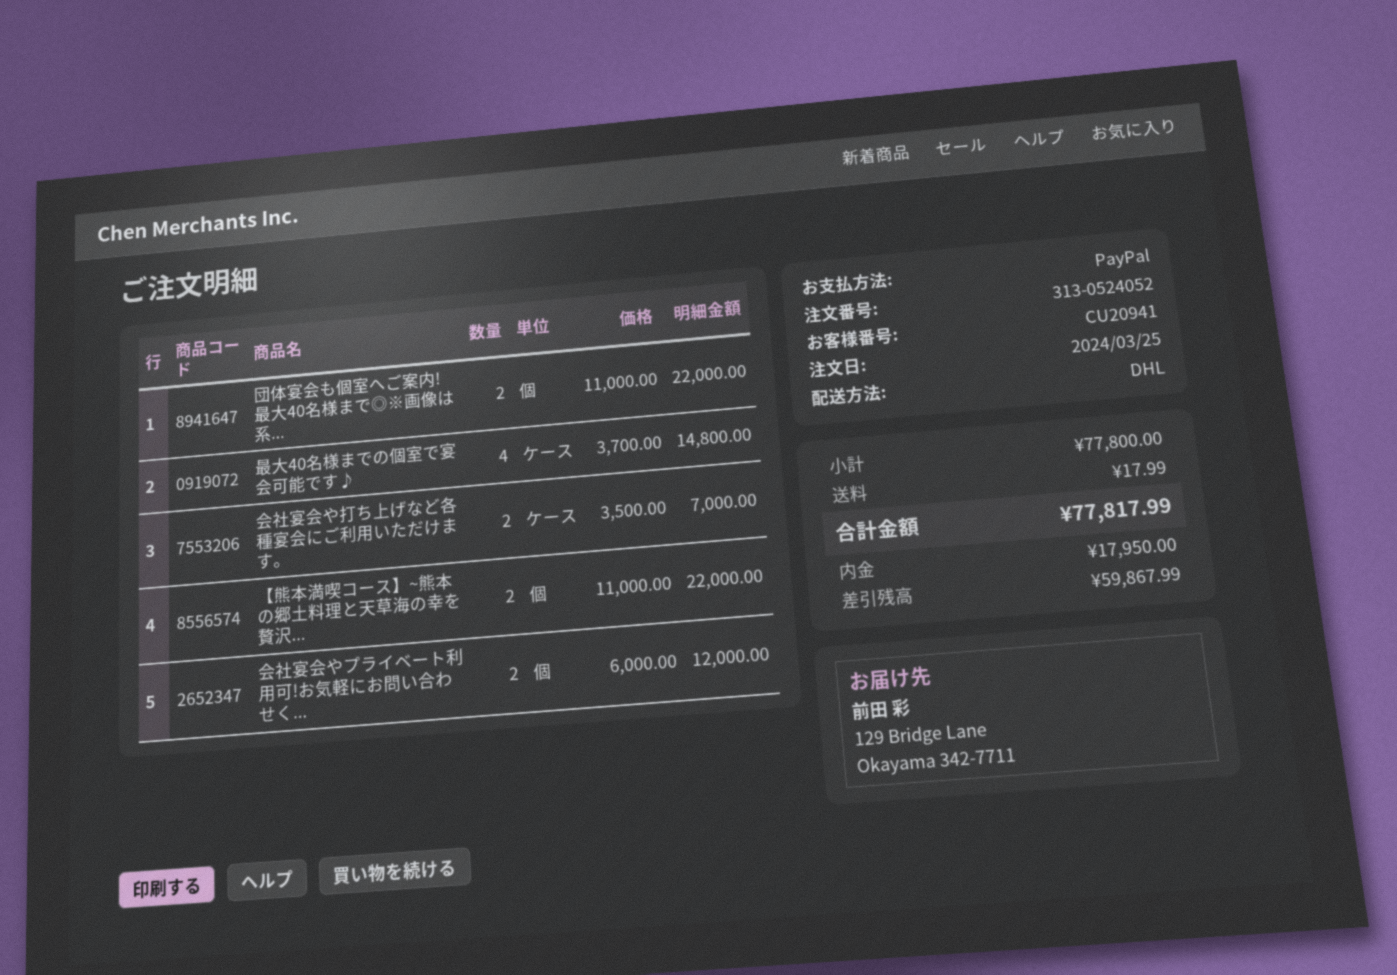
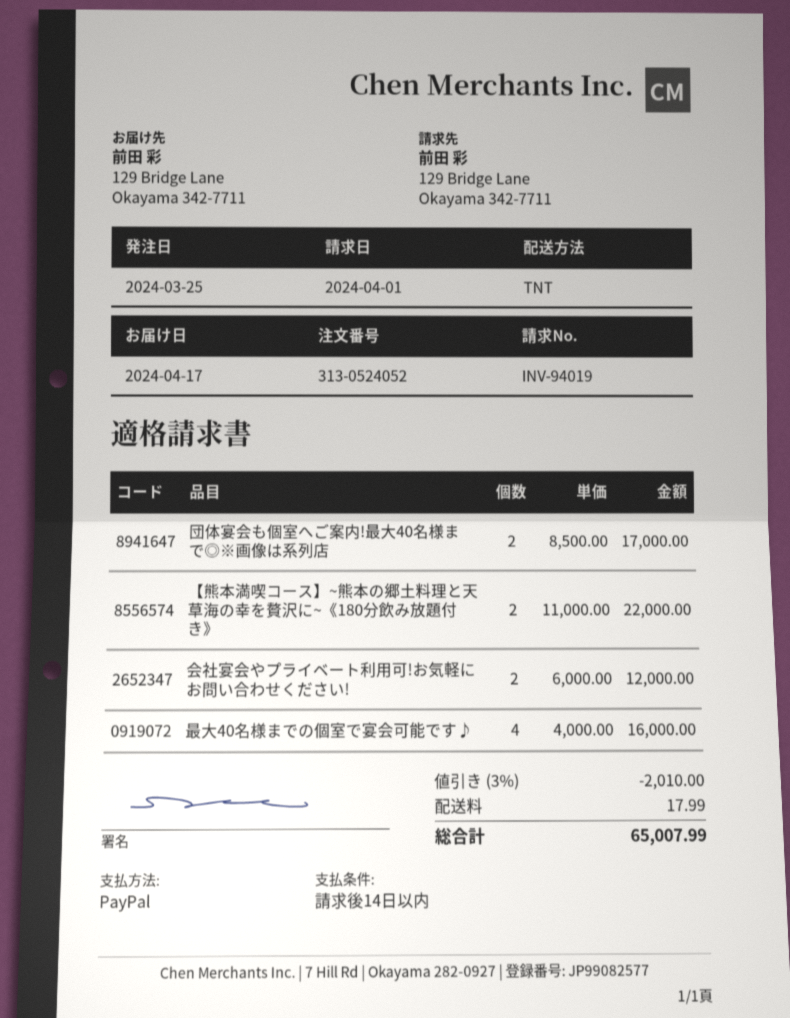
shipping method: DHL -> TNT
団体宴会も個室へご案内!最大40名様まで◎※画像は系...: 2 x 11000.00 = 22000.00 -> 2 x 8500.00 = 17000.00
最大40名様までの個室で宴会可能です♪: 4 x 3700.00 = 14800.00 -> 4 x 4000.00 = 16000.00
会社宴会や打ち上げなど各種宴会にご利用いただけます。: 2 x 3500.00 = 7000.00 -> none
discount: none -> 3% = 2010.00
total: 77817.99 -> 65007.99

